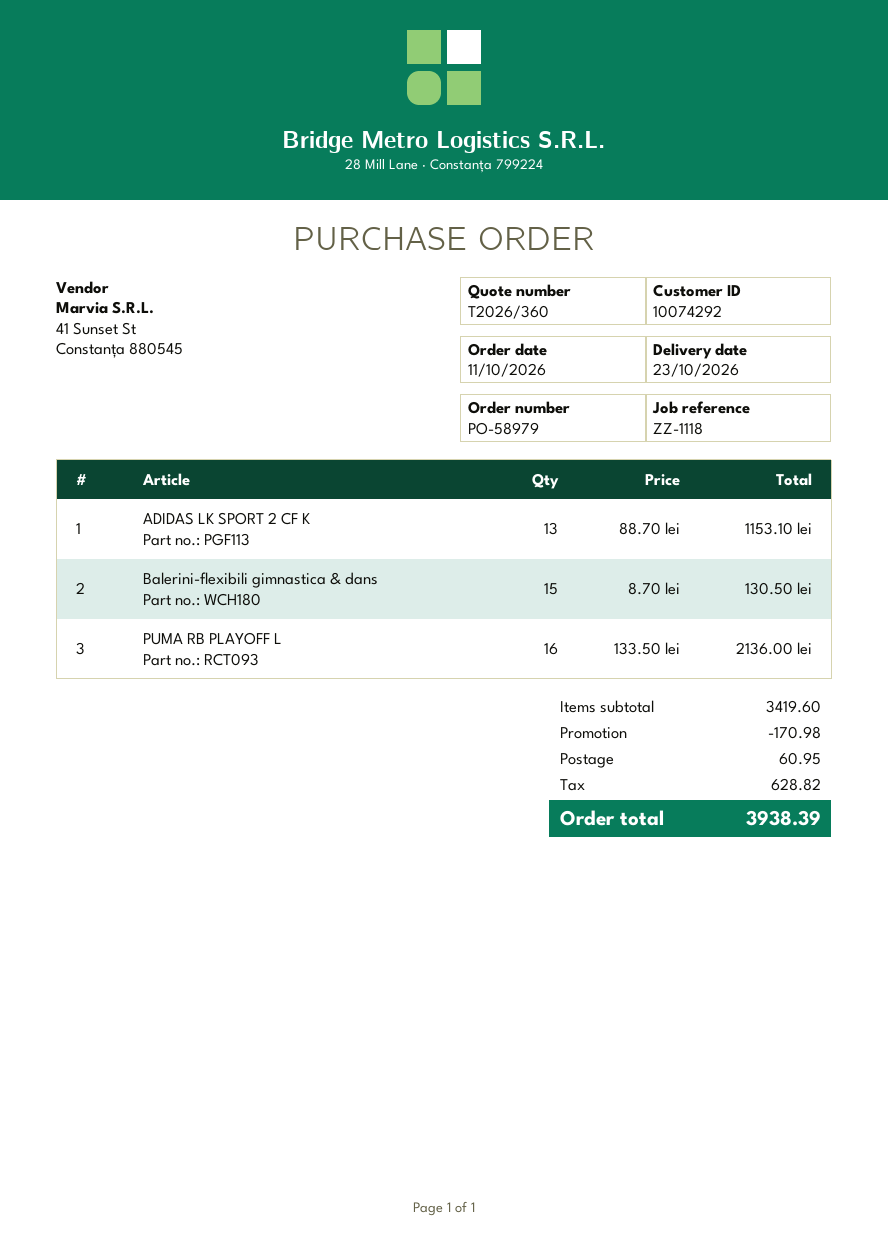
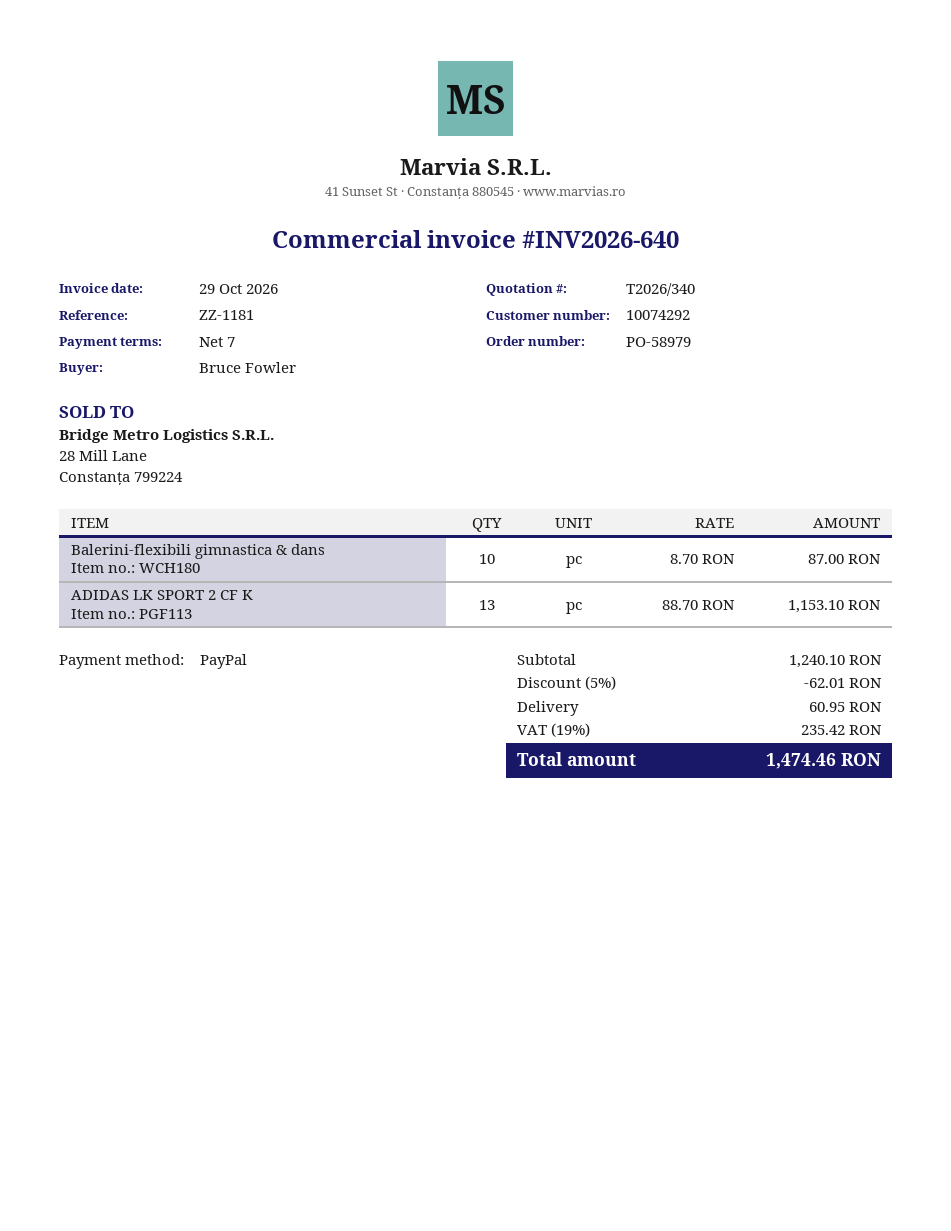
quote number: T2026/360 -> T2026/340
reference: ZZ-1118 -> ZZ-1181
Balerini-flexibili gimnastica & dans: 15 x 8.70 = 130.50 -> 10 x 8.70 = 87.00
PUMA RB PLAYOFF L: 16 x 133.50 = 2136.00 -> none
subtotal: 3419.60 -> 1240.10
discount: 170.98 -> 62.01
tax: 628.82 -> 235.42
total: 3938.39 -> 1474.46

